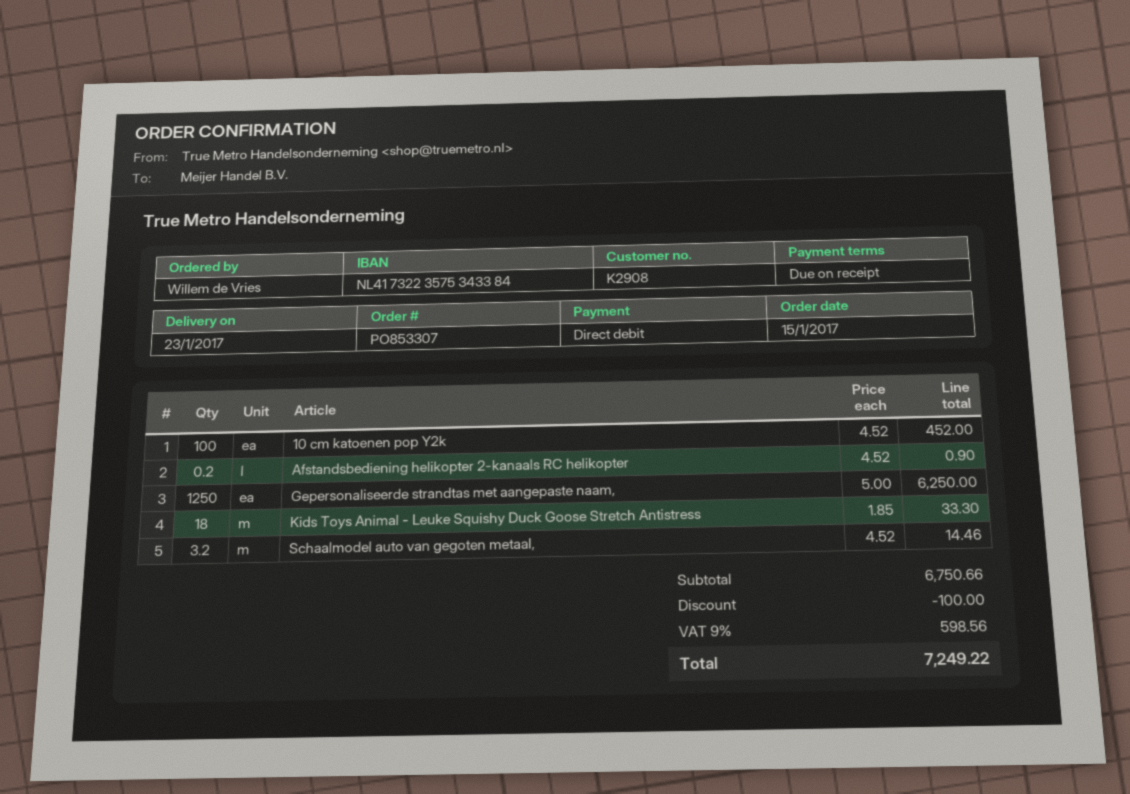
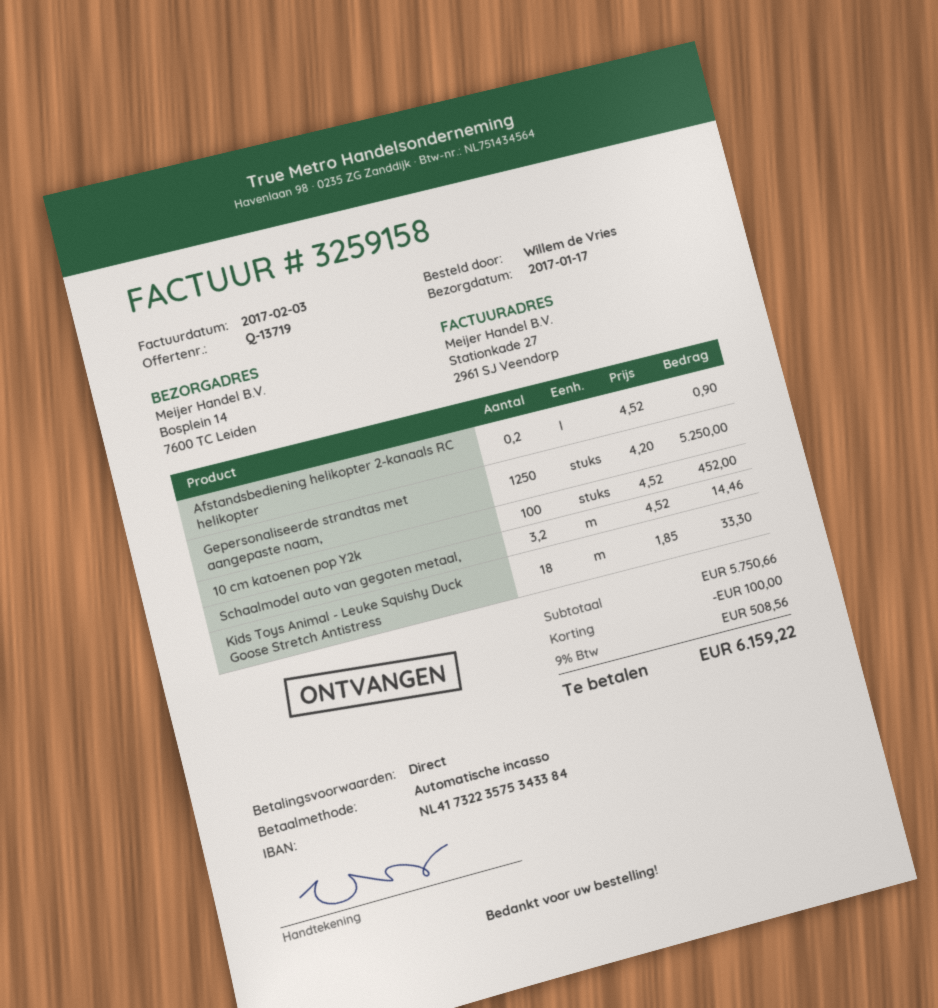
delivery date: 2017-01-23 -> 2017-01-17
Gepersonaliseerde strandtas met aangepaste naam,: 1250 x 5.00 = 6250.00 -> 1250 x 4.20 = 5250.00
subtotal: 6750.66 -> 5750.66
tax: 9% = 598.56 -> 9% = 508.56
total: 7249.22 -> 6159.22

